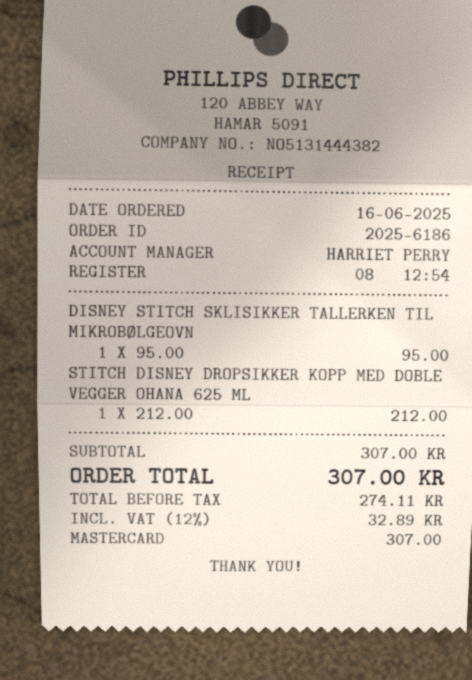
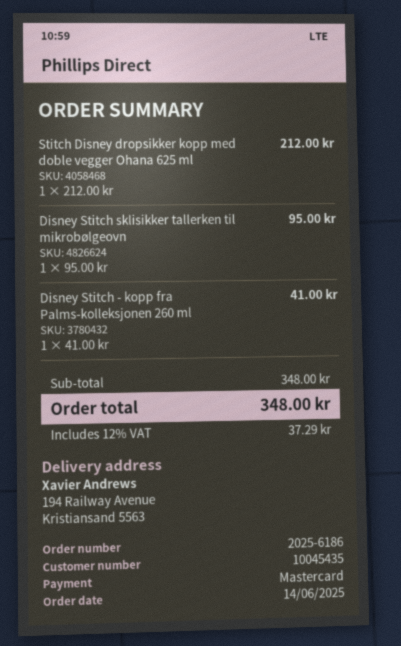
order date: 2025-06-16 -> 2025-06-14
Disney Stitch - kopp fra Palms-kolleksjonen 260 ml: none -> 1 x 41.00 = 41.00
subtotal: 307.00 -> 348.00
tax: 12% = 32.89 -> 12% = 37.29
total: 307.00 -> 348.00

